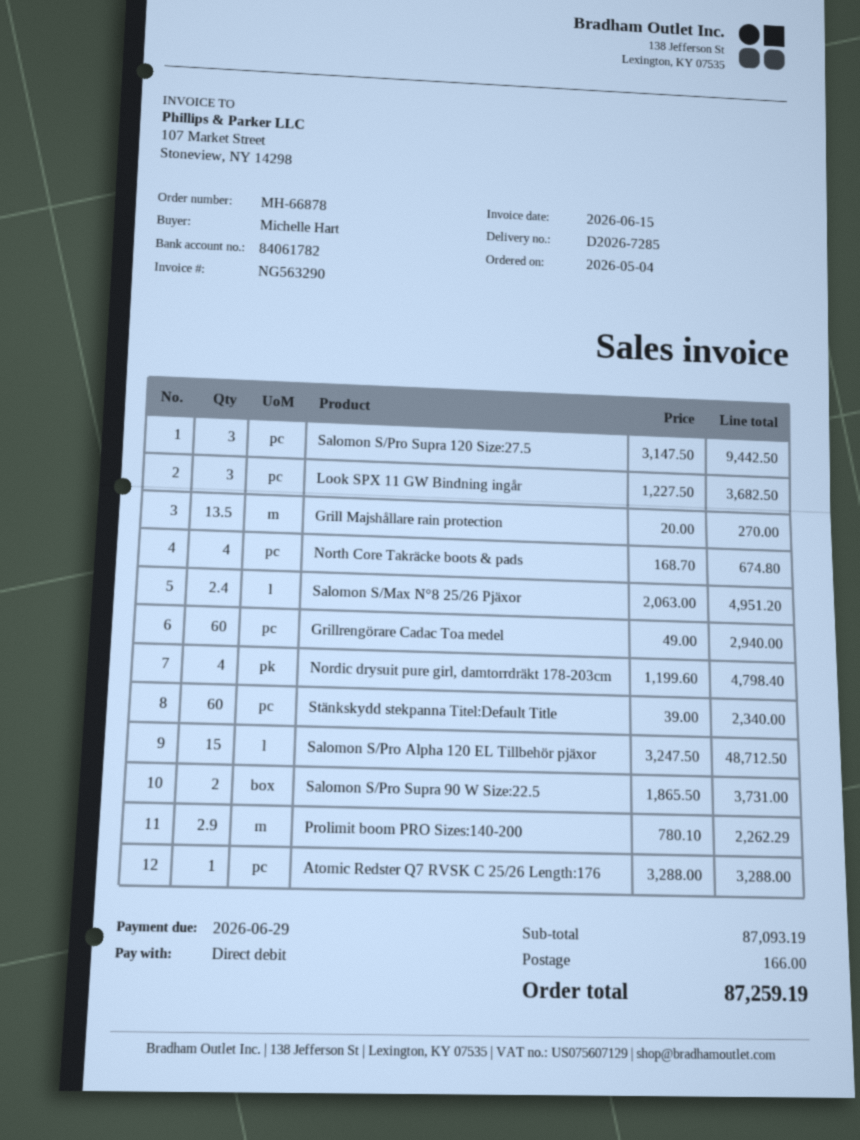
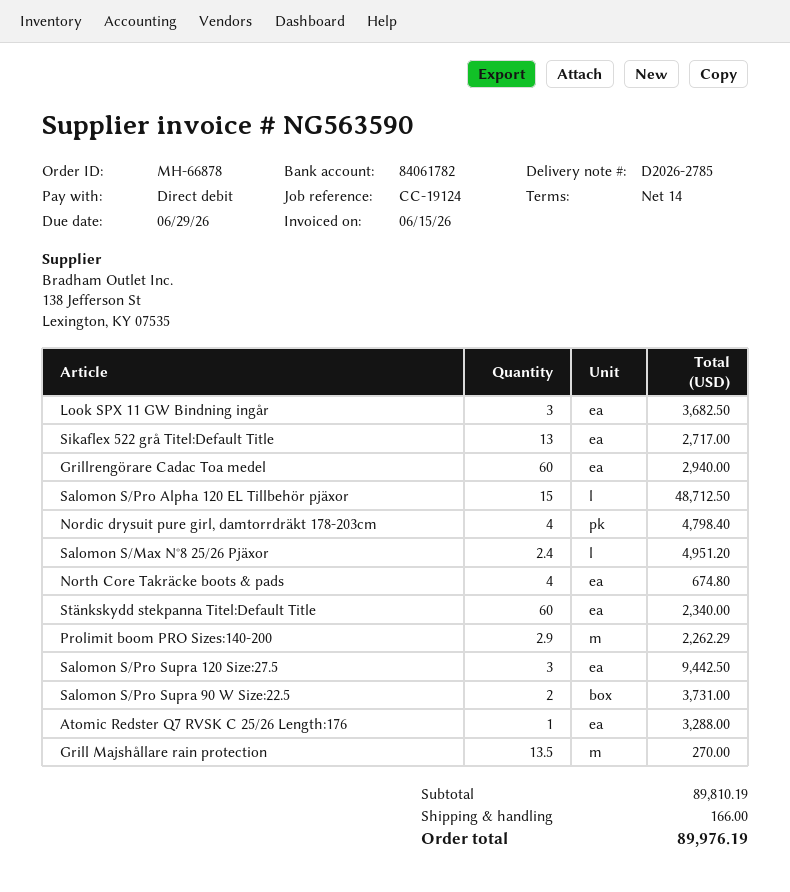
delivery note number: D2026-7285 -> D2026-2785
invoice number: NG563290 -> NG563590
Sikaflex 522 grå Titel:Default Title: none -> 13 for 2717.00
subtotal: 87093.19 -> 89810.19
total: 87259.19 -> 89976.19

